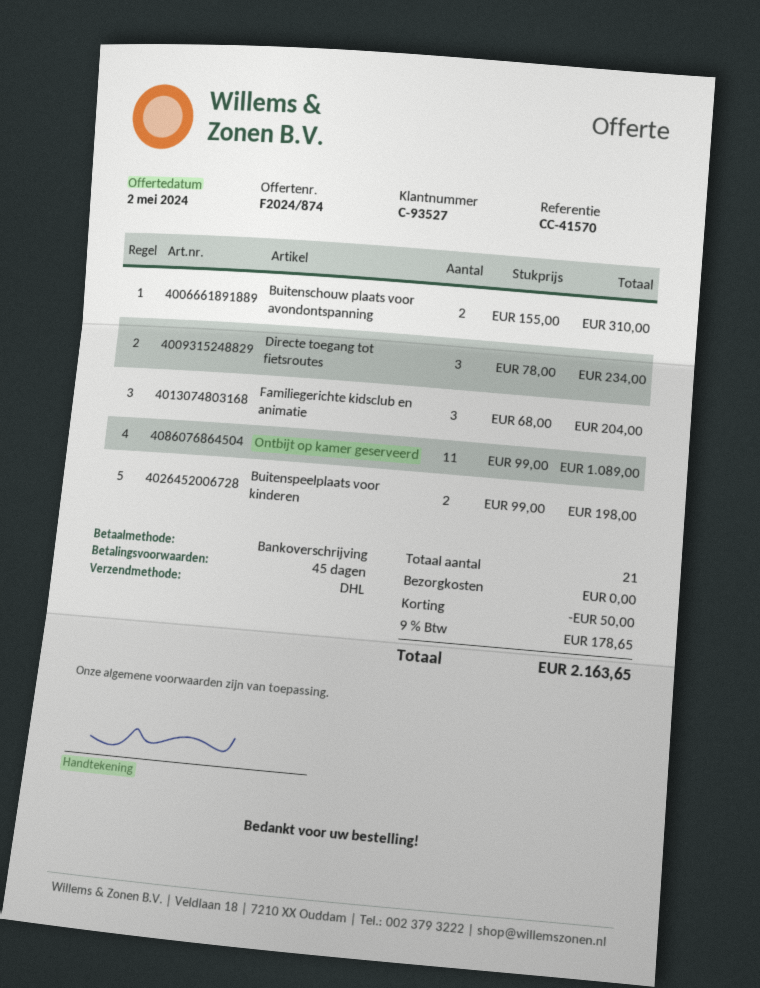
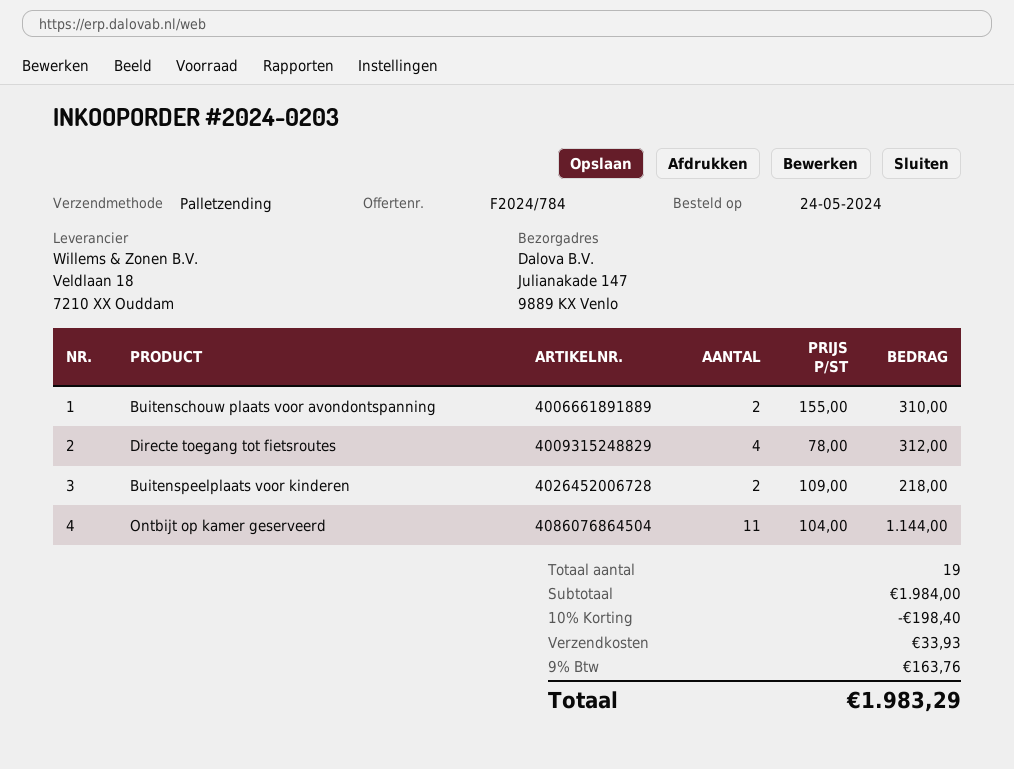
quote number: F2024/874 -> F2024/784
shipping method: DHL -> pallet freight
Directe toegang tot fietsroutes: 3 x 78.00 = 234.00 -> 4 x 78.00 = 312.00
Familiegerichte kidsclub en animatie: 3 x 68.00 = 204.00 -> none
Ontbijt op kamer geserveerd: 11 x 99.00 = 1089.00 -> 11 x 104.00 = 1144.00
Buitenspeelplaats voor kinderen: 2 x 99.00 = 198.00 -> 2 x 109.00 = 218.00
total quantity: 21 -> 19
discount: 50.00 -> 198.40
shipping: 0.00 -> 33.93
tax: 9% = 178.65 -> 9% = 163.76
total: 2163.65 -> 1983.29

